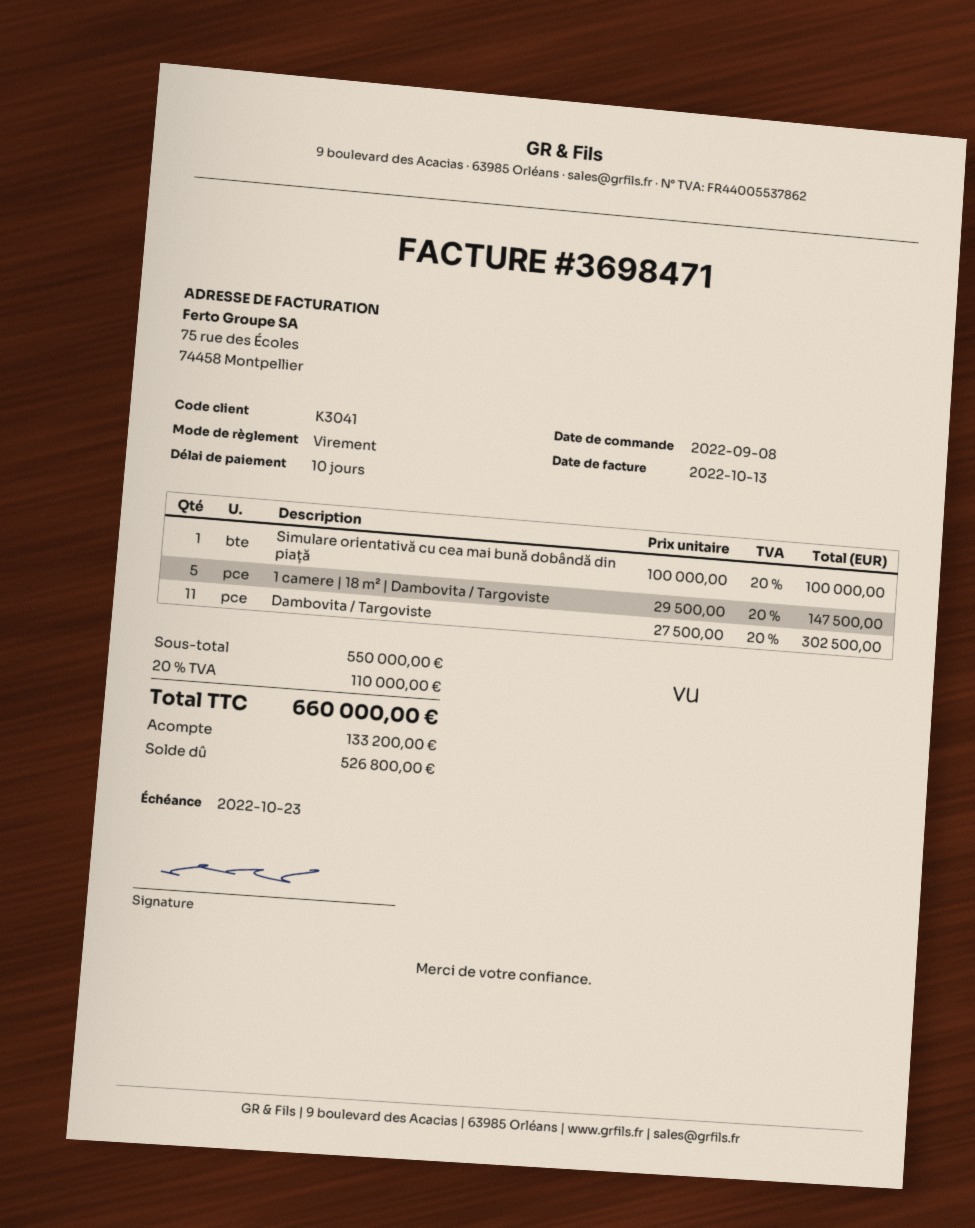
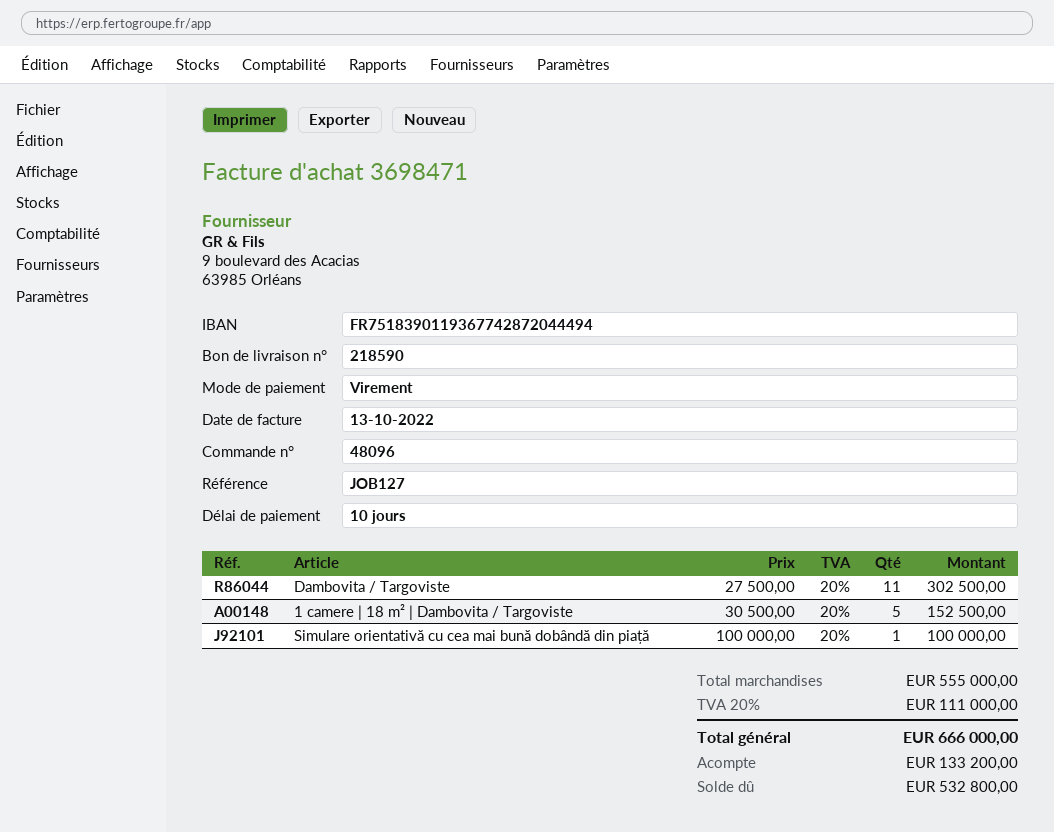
1 camere | 18 m² | Dambovita / Targoviste: 5 x 29500.00 = 147500.00 -> 5 x 30500.00 = 152500.00
subtotal: 550000.00 -> 555000.00
tax: 20% = 110000.00 -> 20% = 111000.00
total: 660000.00 -> 666000.00
balance: 526800.00 -> 532800.00

